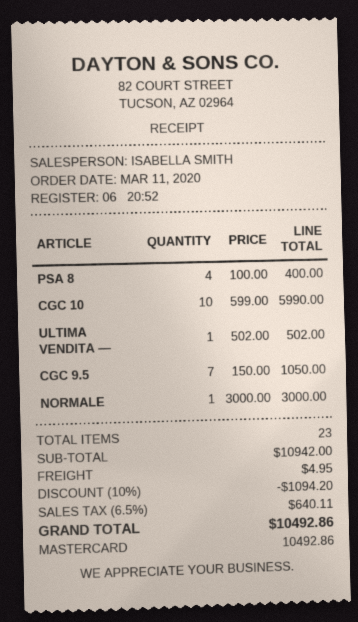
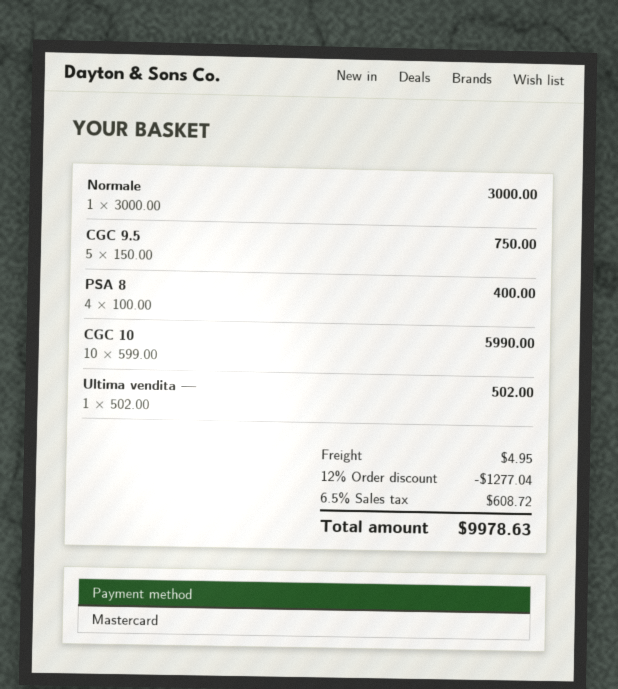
CGC 9.5: 7 x 150.00 = 1050.00 -> 5 x 150.00 = 750.00
discount: 10% = 1094.20 -> 12% = 1277.04
tax: 6.5% = 640.11 -> 6.5% = 608.72
total: 10492.86 -> 9978.63

